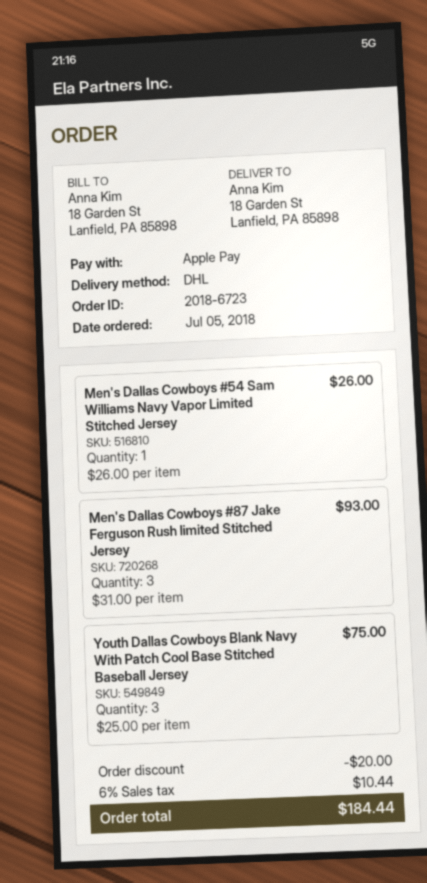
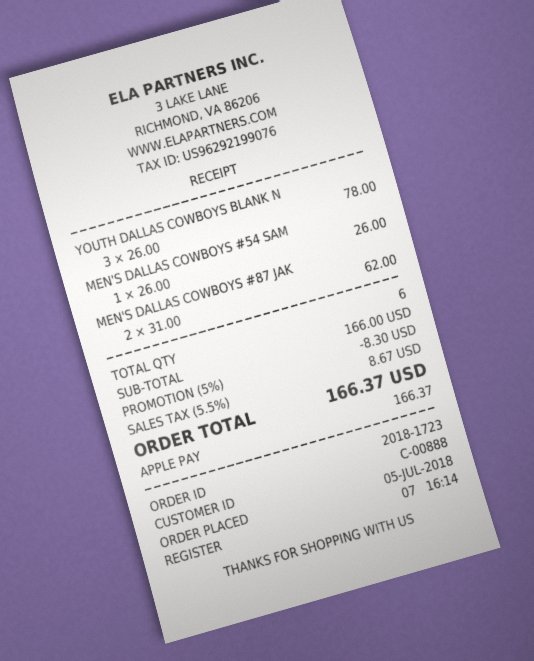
order number: 2018-6723 -> 2018-1723
Men's Dallas Cowboys #87 Jake Ferguson Rush limited Stitched Jersey: 3 x 31.00 = 93.00 -> 2 x 31.00 = 62.00
Youth Dallas Cowboys Blank Navy With Patch Cool Base Stitched Baseball Jersey: 3 x 25.00 = 75.00 -> 3 x 26.00 = 78.00
discount: 20.00 -> 8.30
tax: 6% = 10.44 -> 5.5% = 8.67
total: 184.44 -> 166.37

